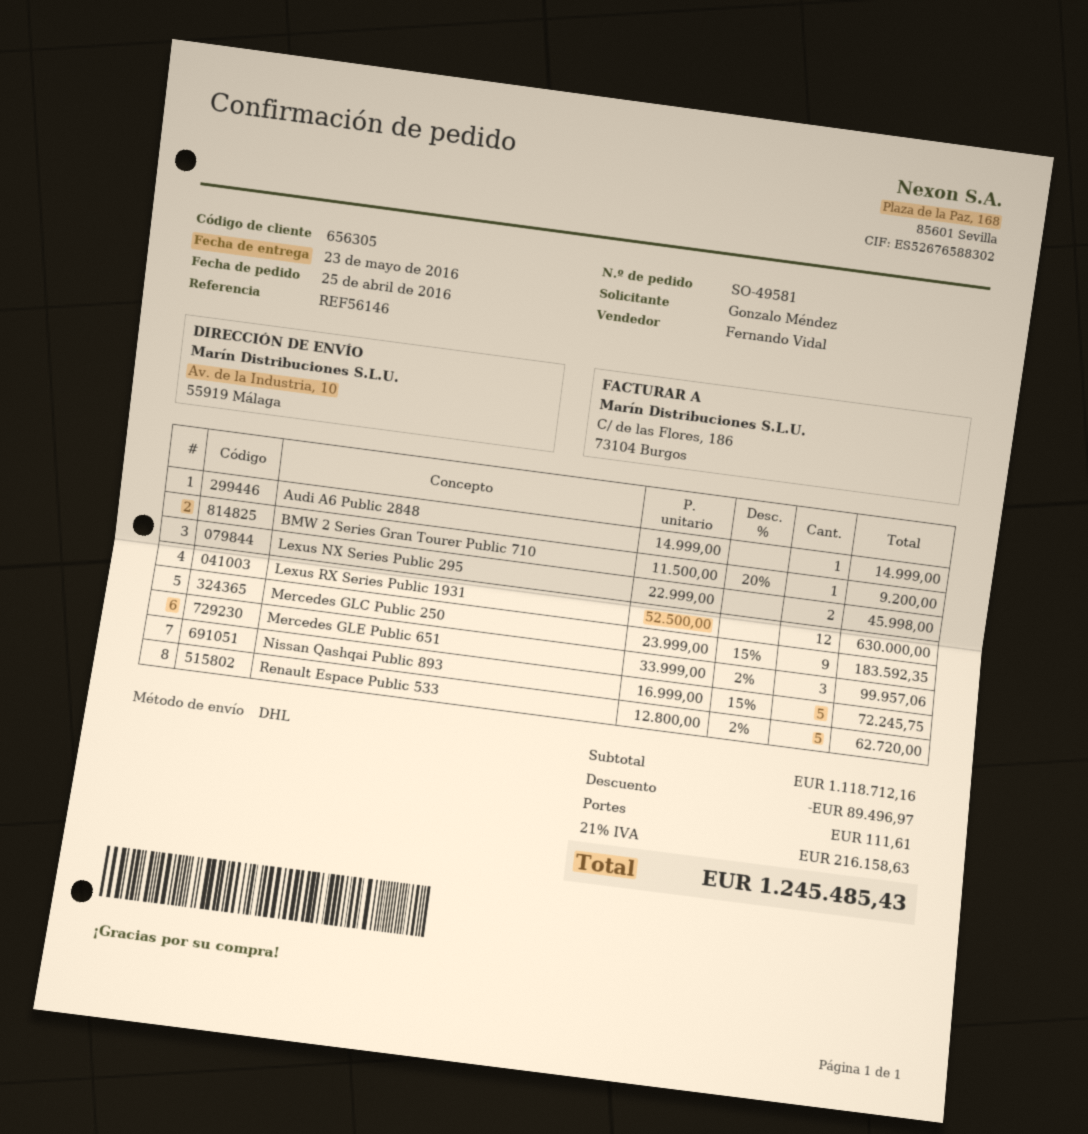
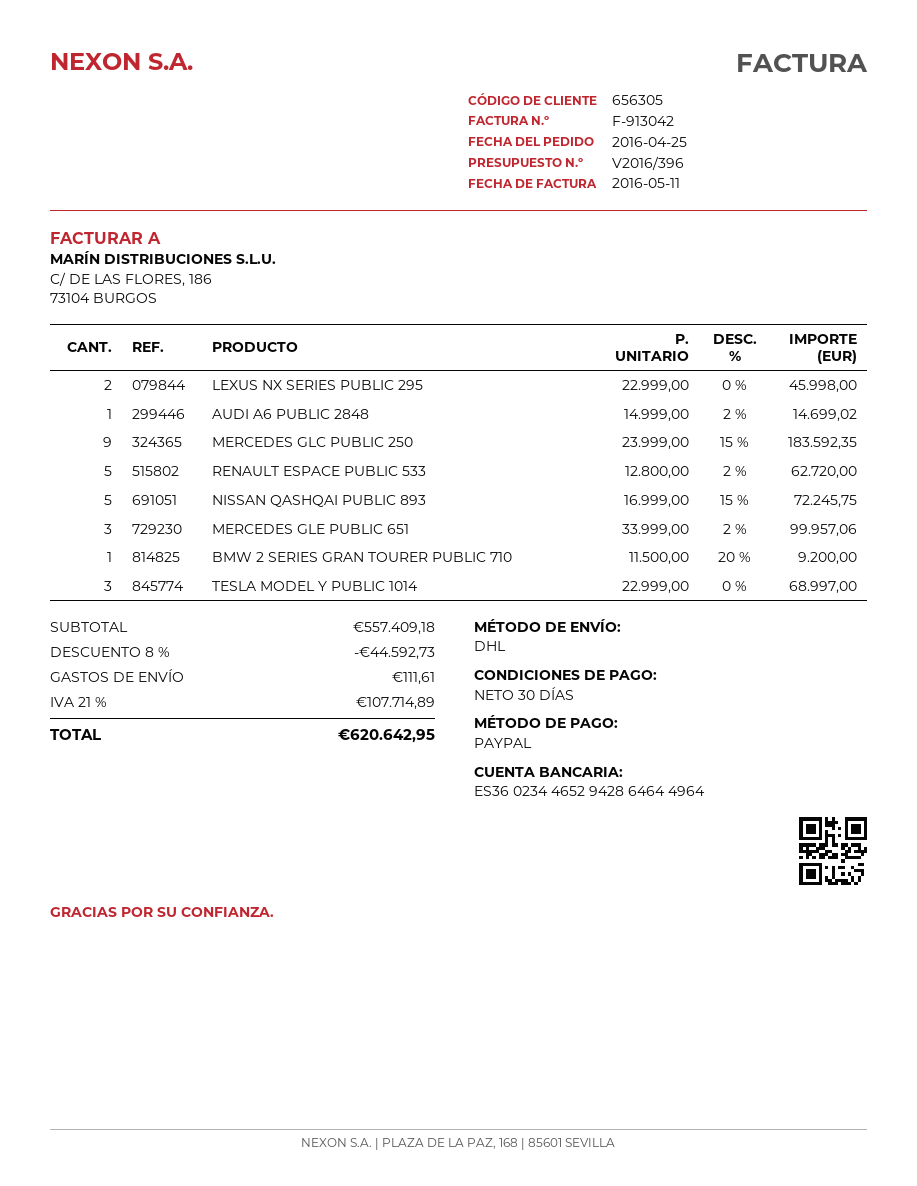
Audi A6 Public 2848: 1 x 14999.00 = 14999.00 -> 1 x 14999.00 - 2% = 14699.02
Lexus RX Series Public 1931: 12 x 52500.00 = 630000.00 -> none
TESLA MODEL Y PUBLIC 1014: none -> 3 x 22999.00 = 68997.00
subtotal: 1118712.16 -> 557409.18
discount: 89496.97 -> 44592.73
tax: 21% = 216158.63 -> 21% = 107714.89
total: 1245485.43 -> 620642.95

